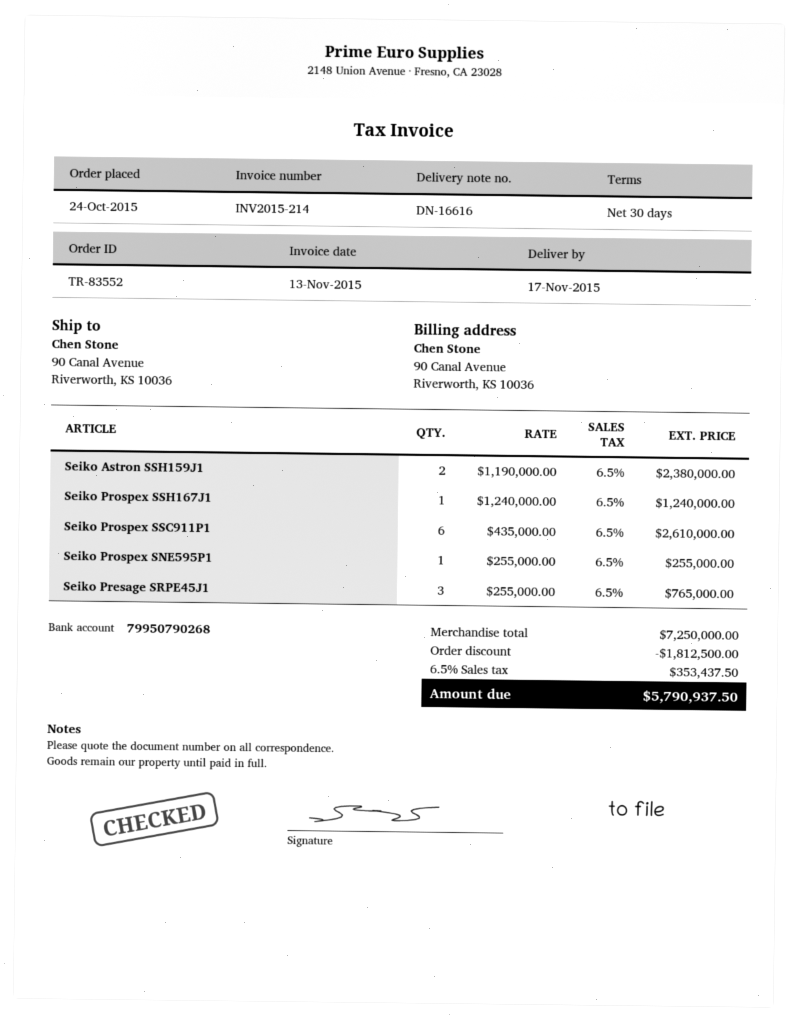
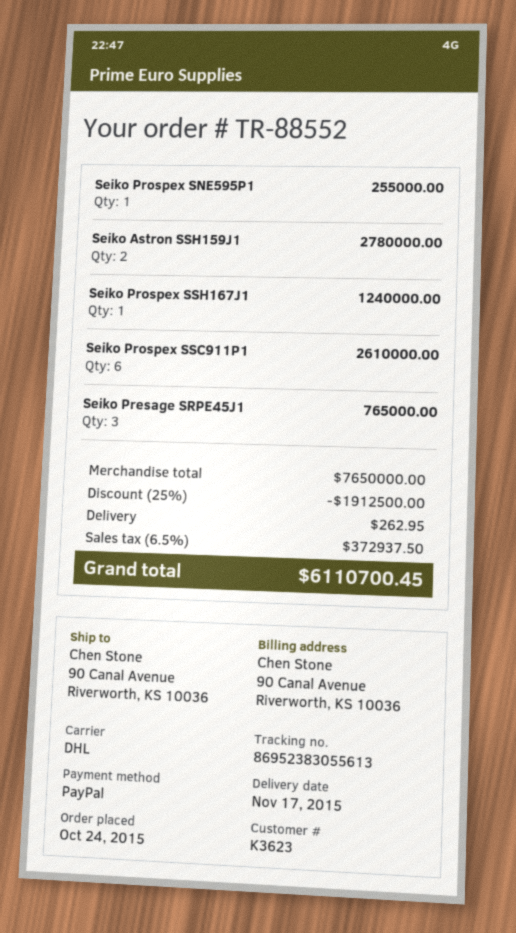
order number: TR-83552 -> TR-88552
Seiko Astron SSH159J1: 2 for 2380000.00 -> 2 for 2780000.00
subtotal: 7250000.00 -> 7650000.00
discount: 1812500.00 -> 1912500.00
shipping: none -> 262.95
tax: 6.5% = 353437.50 -> 6.5% = 372937.50
total: 5790937.50 -> 6110700.45

